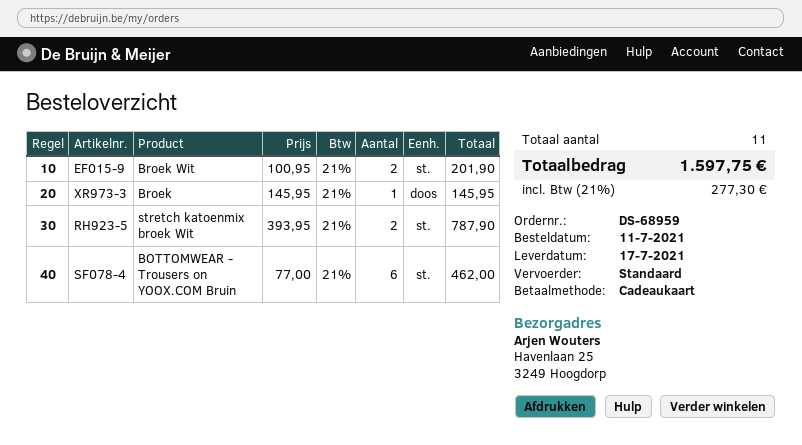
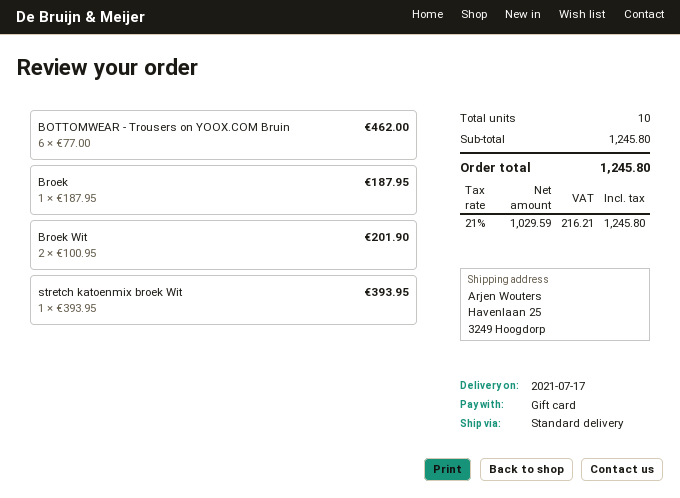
Broek: 1 x 145.95 = 145.95 -> 1 x 187.95 = 187.95
stretch katoenmix broek Wit: 2 x 393.95 = 787.90 -> 1 x 393.95 = 393.95
total quantity: 11 -> 10
tax: 21% = 277.30 -> 21% = 216.21
total: 1597.75 -> 1245.80

